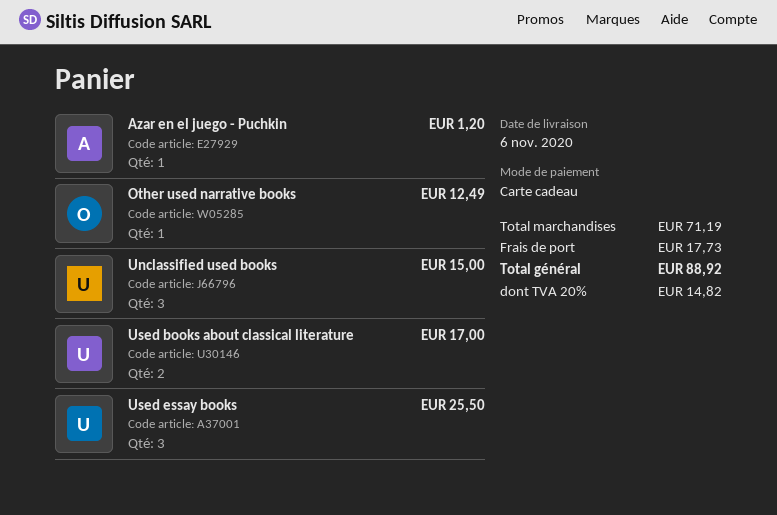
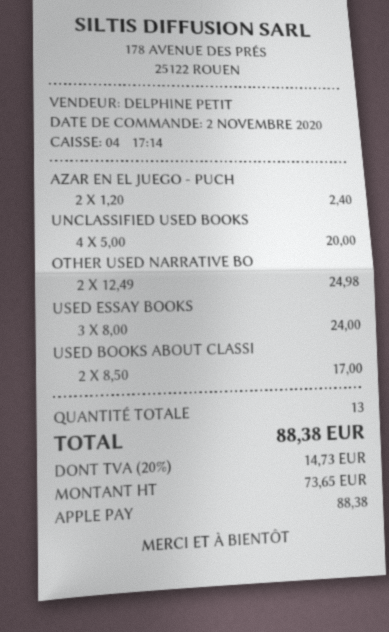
payment method: gift card -> Apple Pay
Azar en el juego - Puchkin: 1 for 1.20 -> 2 for 2.40
Other used narrative books: 1 for 12.49 -> 2 for 24.98
Unclassified used books: 3 for 15.00 -> 4 for 20.00
Used essay books: 3 for 25.50 -> 3 for 24.00
shipping: 17.73 -> none
tax: 20% = 14.82 -> 20% = 14.73
total: 88.92 -> 88.38

